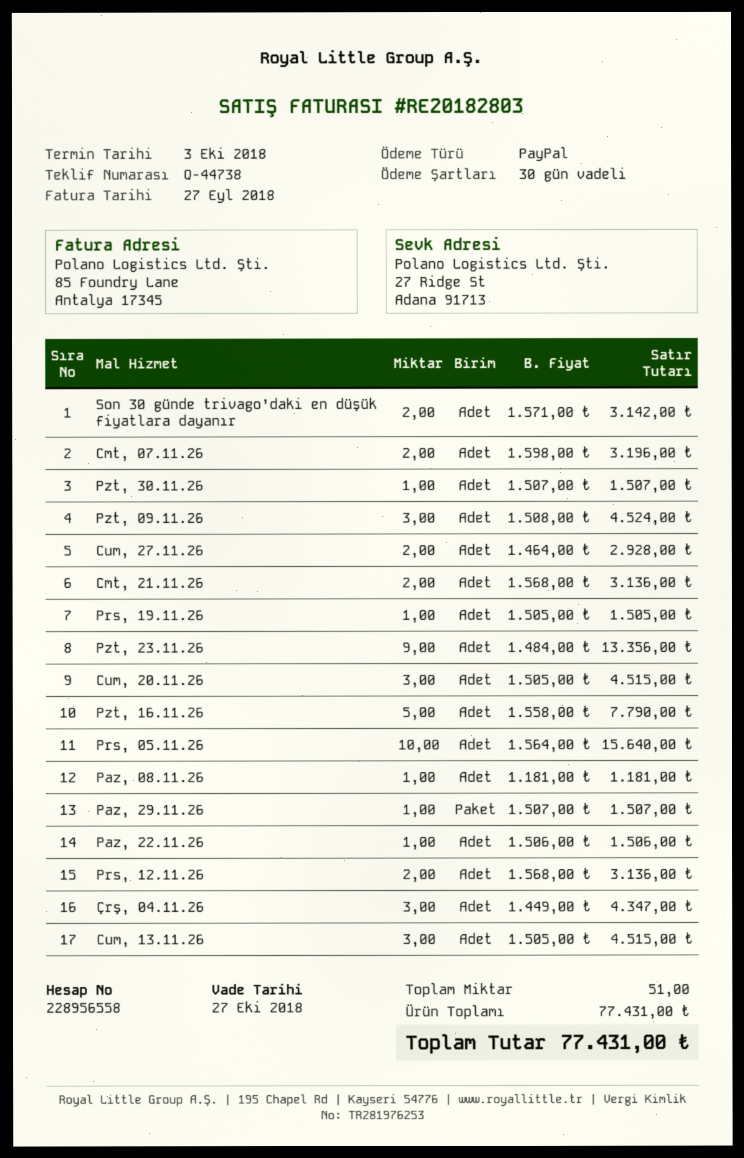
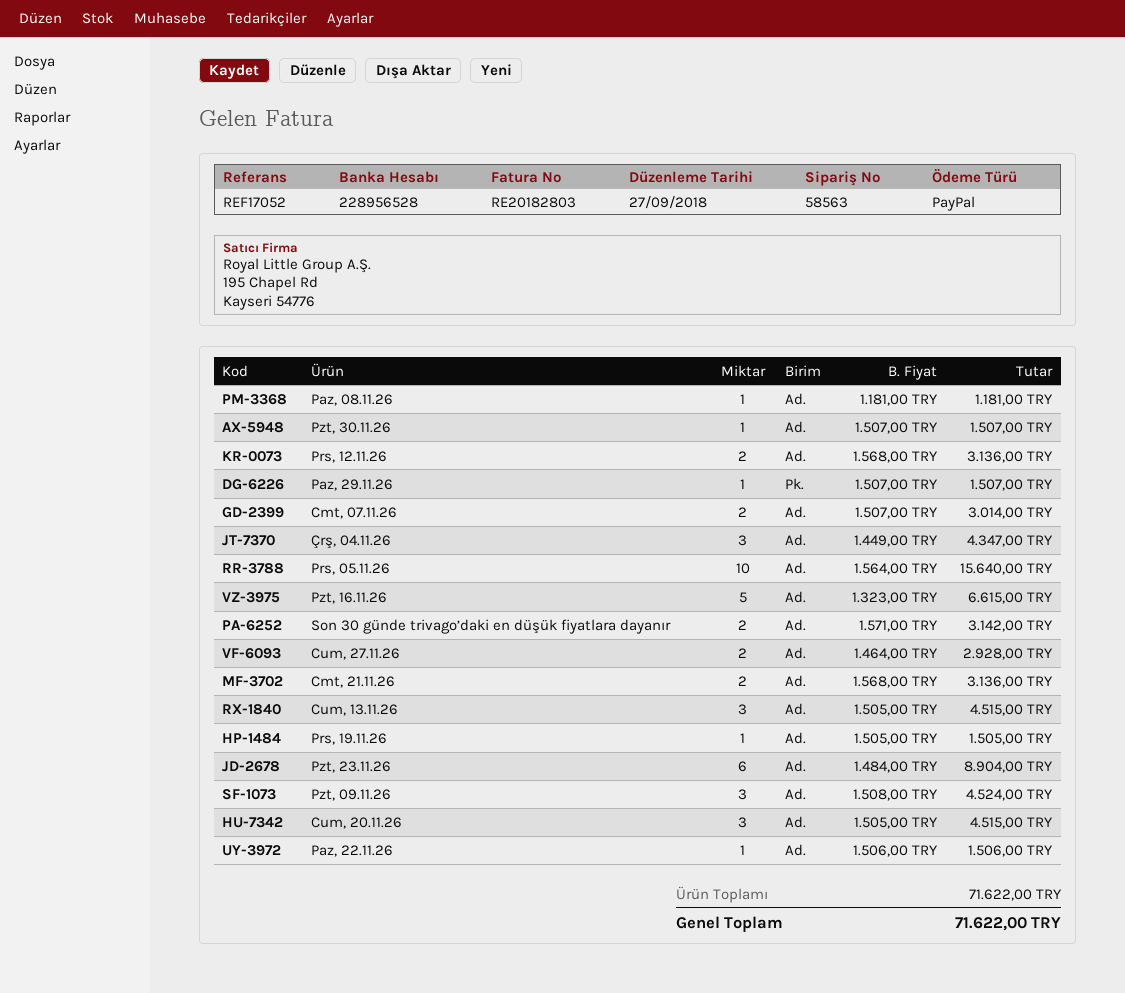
bank account: 228956558 -> 228956528
Cmt, 07.11.26: 2 x 1598.00 = 3196.00 -> 2 x 1507.00 = 3014.00
Pzt, 23.11.26: 9 x 1484.00 = 13356.00 -> 6 x 1484.00 = 8904.00
Pzt, 16.11.26: 5 x 1558.00 = 7790.00 -> 5 x 1323.00 = 6615.00
subtotal: 77431.00 -> 71622.00
total: 77431.00 -> 71622.00

